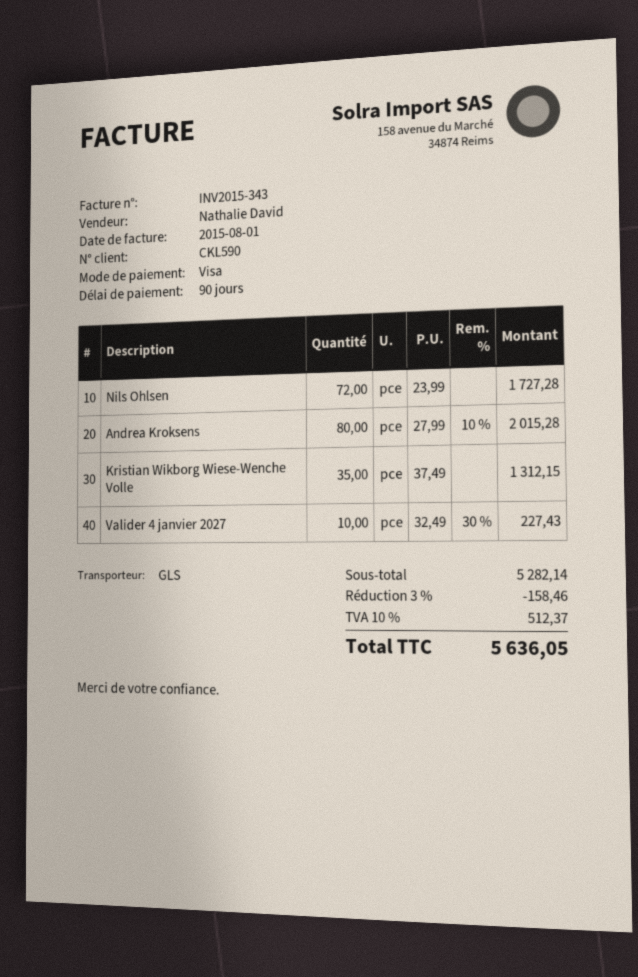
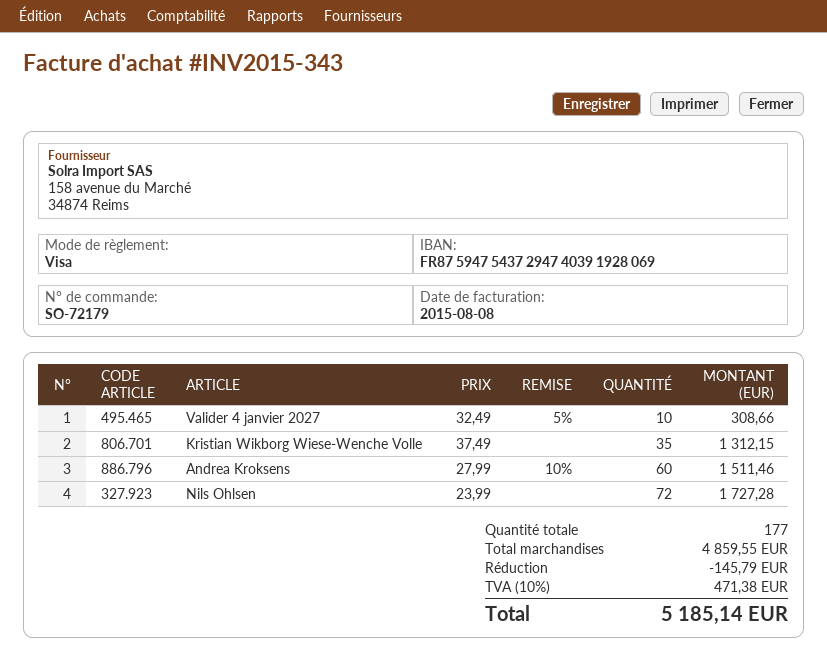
invoice date: 2015-08-01 -> 2015-08-08
Andrea Kroksens: 80 x 27.99 - 10% = 2015.28 -> 60 x 27.99 - 10% = 1511.46
Valider 4 janvier 2027: 10 x 32.49 - 30% = 227.43 -> 10 x 32.49 - 5% = 308.66
subtotal: 5282.14 -> 4859.55
discount: 158.46 -> 145.79
tax: 10% = 512.37 -> 10% = 471.38
total: 5636.05 -> 5185.14

